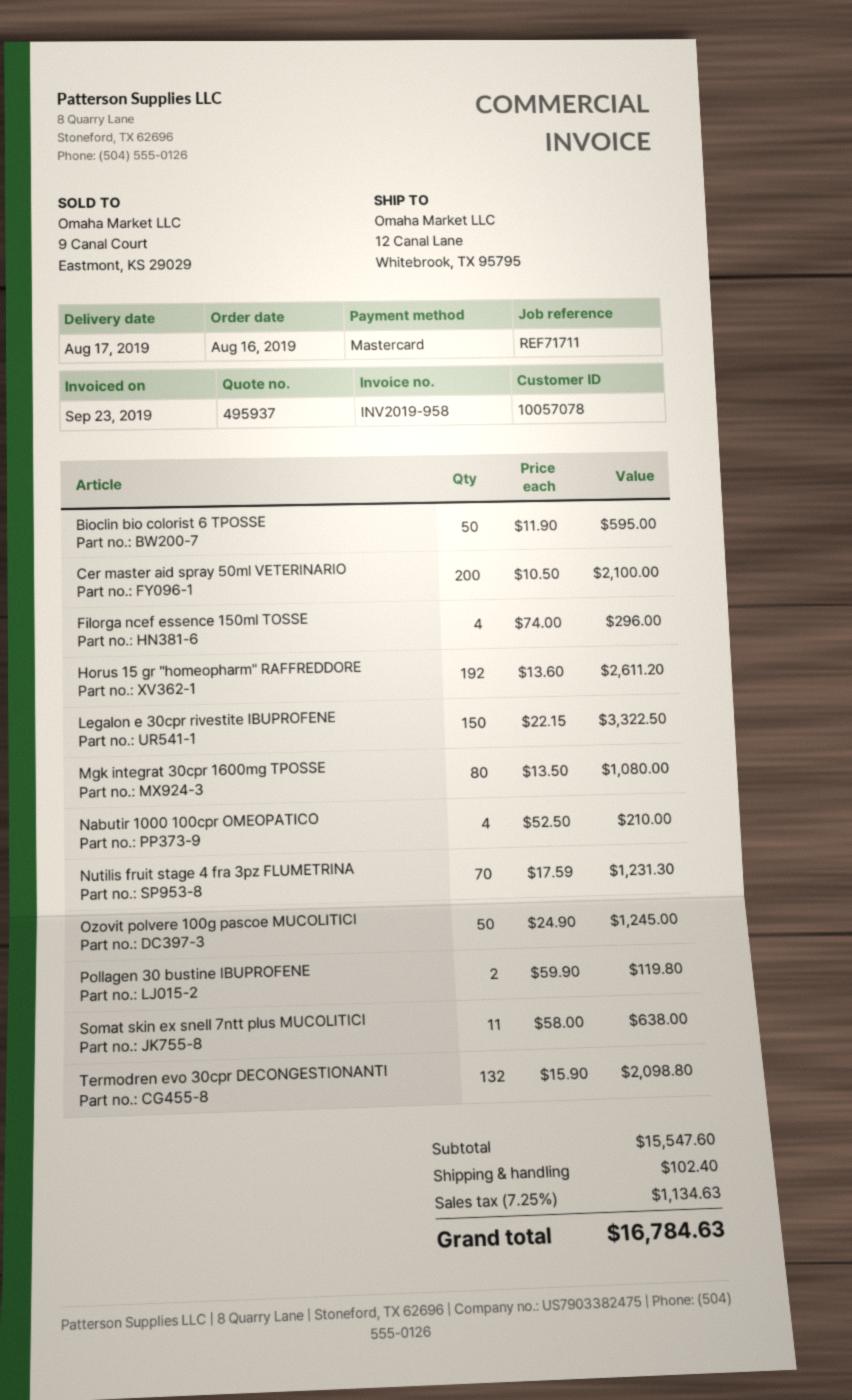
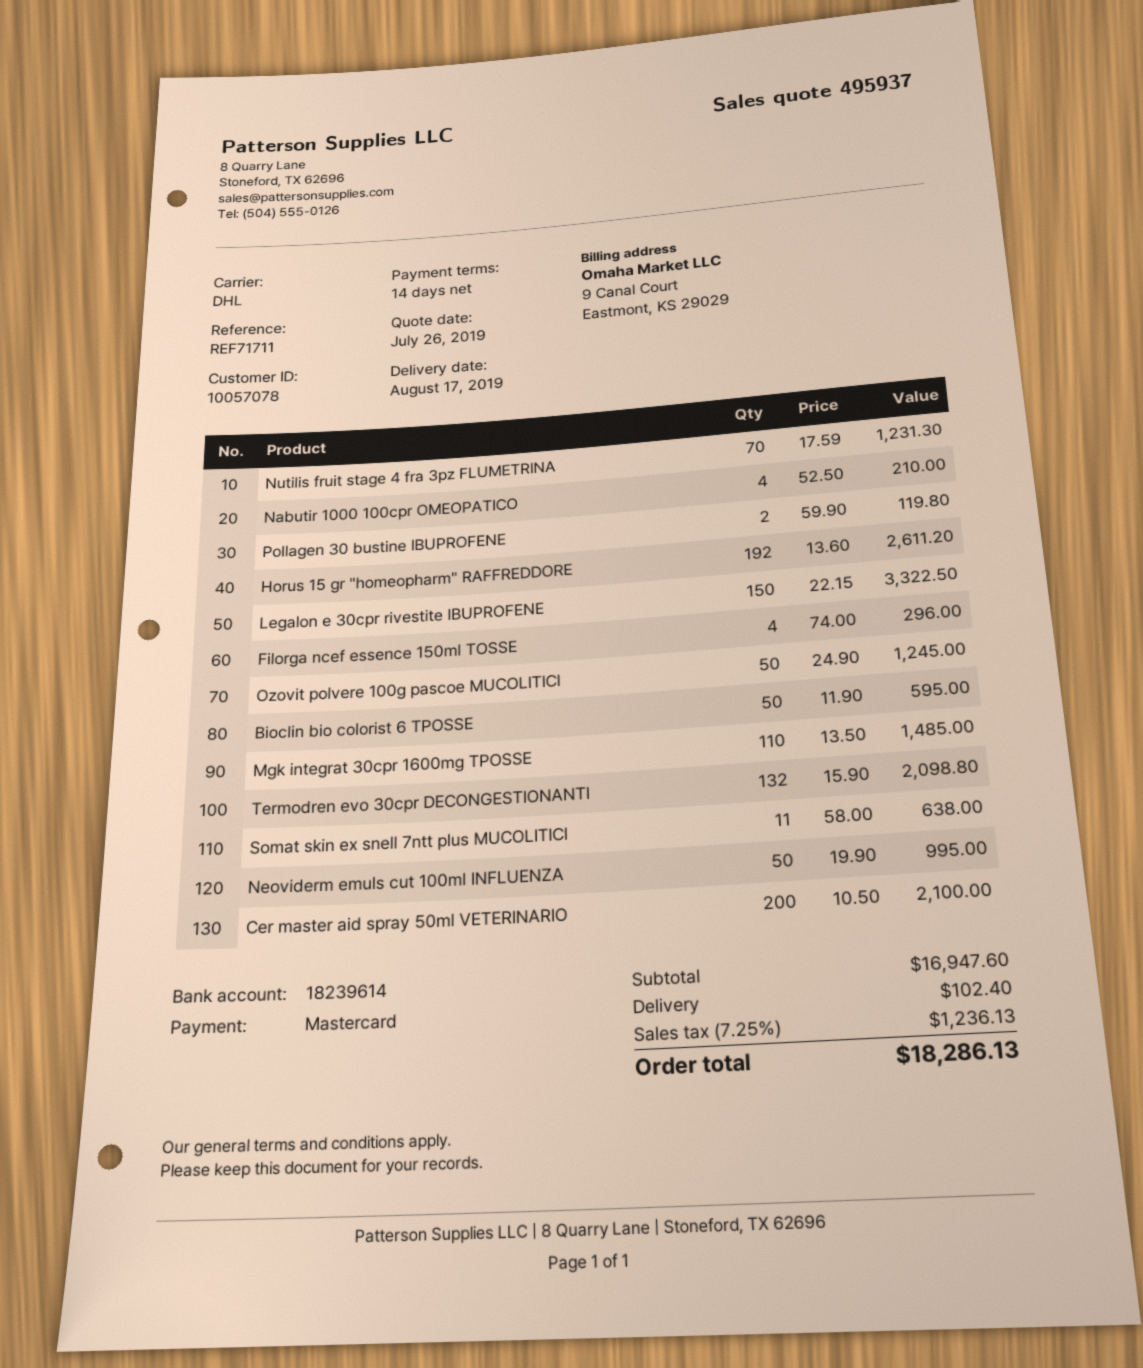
Mgk integrat 30cpr 1600mg TPOSSE: 80 x 13.50 = 1080.00 -> 110 x 13.50 = 1485.00
Neoviderm emuls cut 100ml INFLUENZA: none -> 50 x 19.90 = 995.00
subtotal: 15547.60 -> 16947.60
tax: 7.25% = 1134.63 -> 7.25% = 1236.13
total: 16784.63 -> 18286.13

